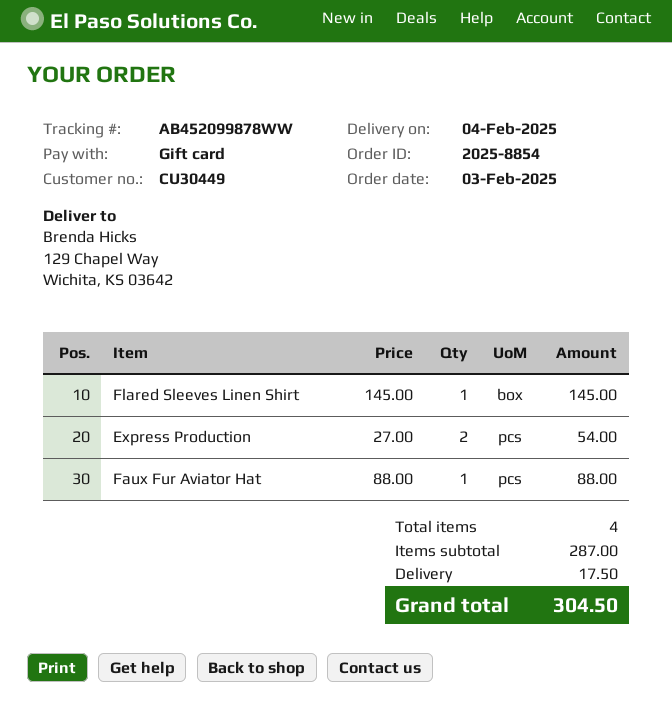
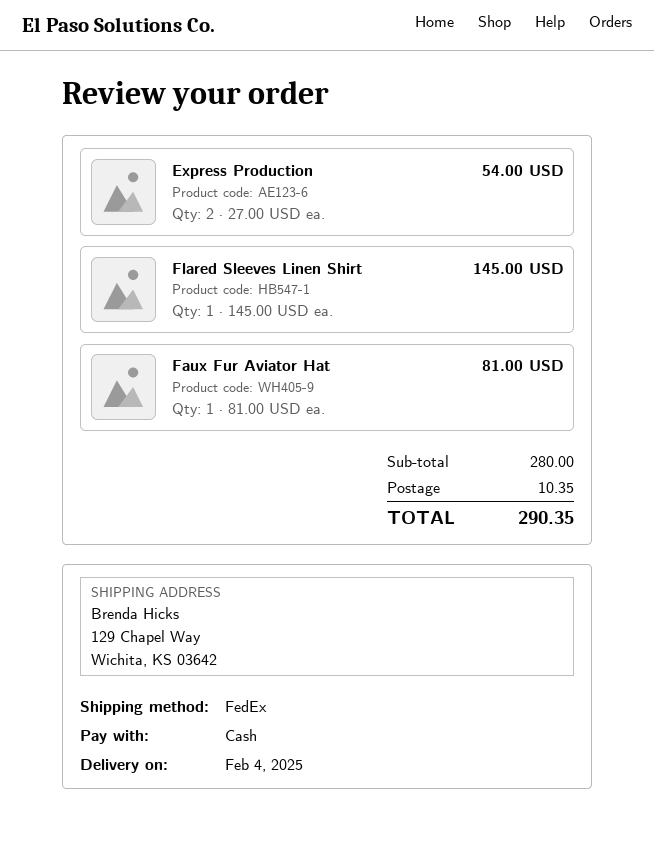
payment method: gift card -> cash
Faux Fur Aviator Hat: 1 x 88.00 = 88.00 -> 1 x 81.00 = 81.00
subtotal: 287.00 -> 280.00
shipping: 17.50 -> 10.35
total: 304.50 -> 290.35

